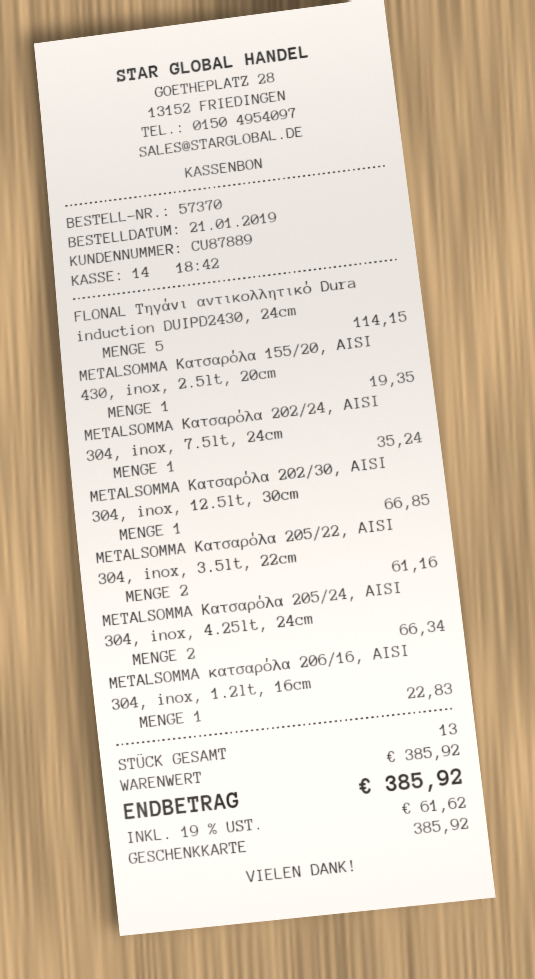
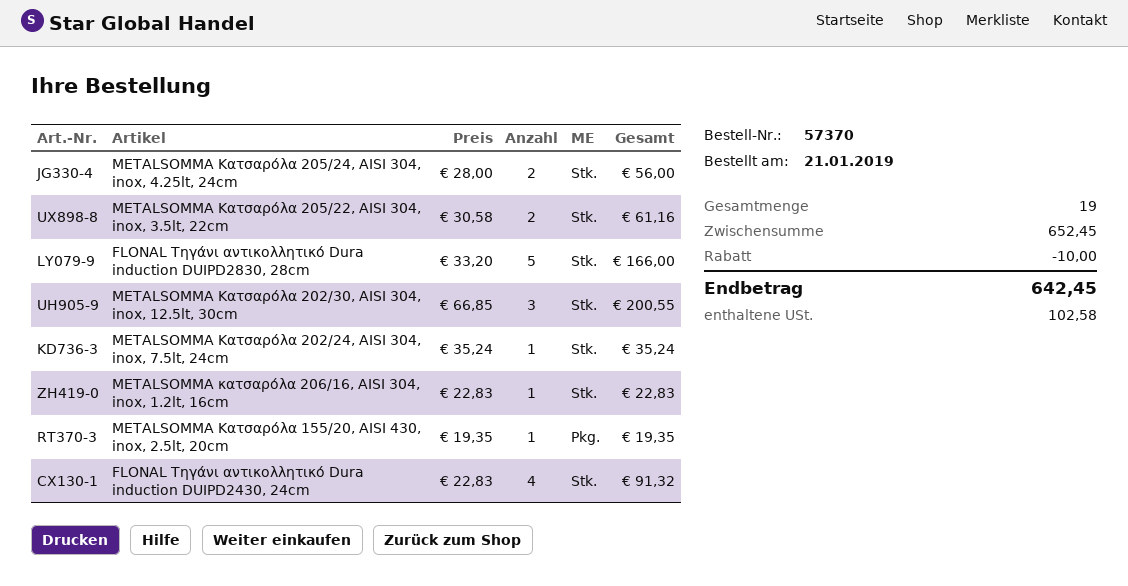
FLONAL Τηγάνι αντικολλητικό Dura induction DUIPD2430, 24cm: 5 for 114.15 -> 4 for 91.32
METALSOMMA Κατσαρόλα 202/30, AISI 304, inox, 12.5lt, 30cm: 1 for 66.85 -> 3 for 200.55
METALSOMMA Κατσαρόλα 205/24, AISI 304, inox, 4.25lt, 24cm: 2 for 66.34 -> 2 for 56.00
FLONAL Τηγάνι αντικολλητικό Dura induction DUIPD2830, 28cm: none -> 5 for 166.00
total quantity: 13 -> 19
subtotal: 385.92 -> 652.45
discount: none -> 10.00
tax: 61.62 -> 102.58
total: 385.92 -> 642.45

